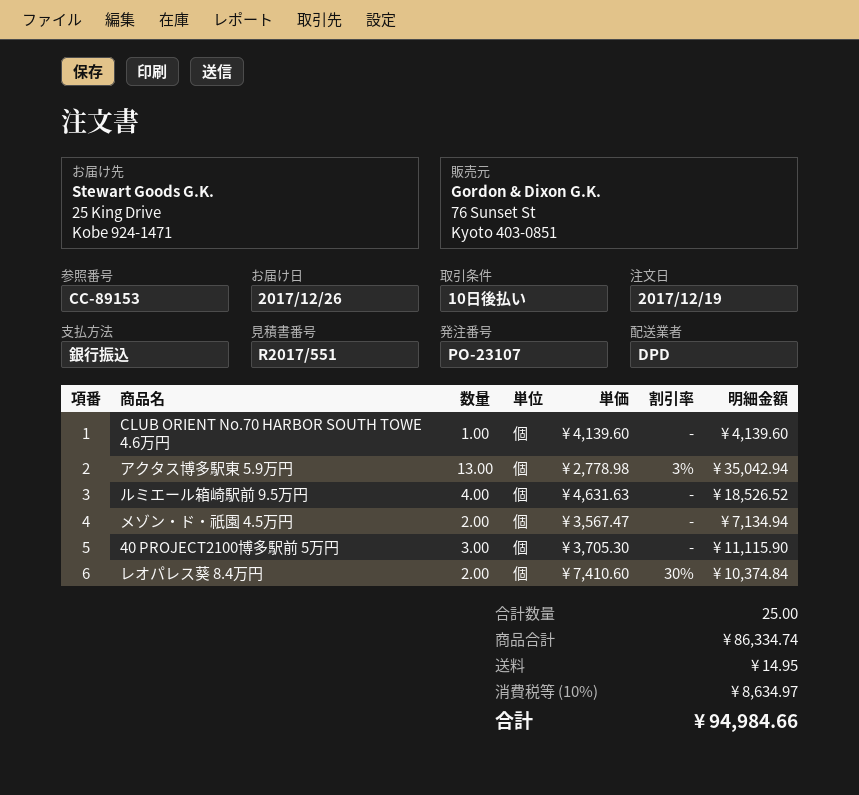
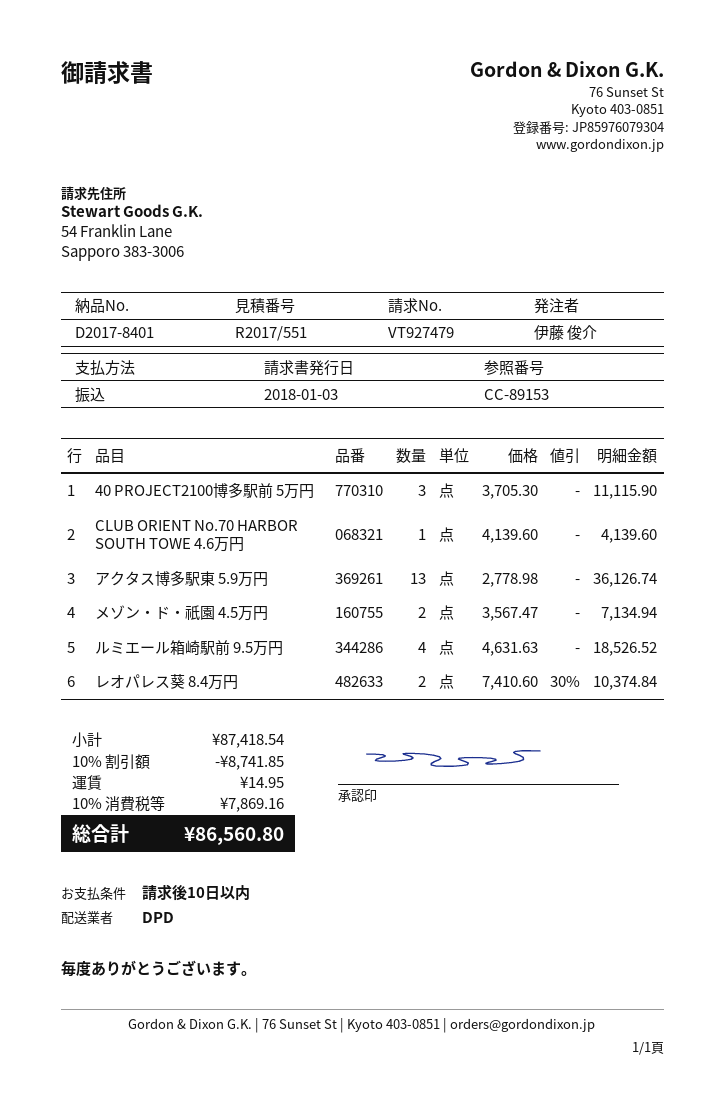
アクタス博多駅東 5.9万円: 13 x 2778.98 - 3% = 35042.94 -> 13 x 2778.98 = 36126.74
subtotal: 86334.74 -> 87418.54
discount: none -> 10% = 8741.85
tax: 10% = 8634.97 -> 10% = 7869.16
total: 94984.66 -> 86560.80

